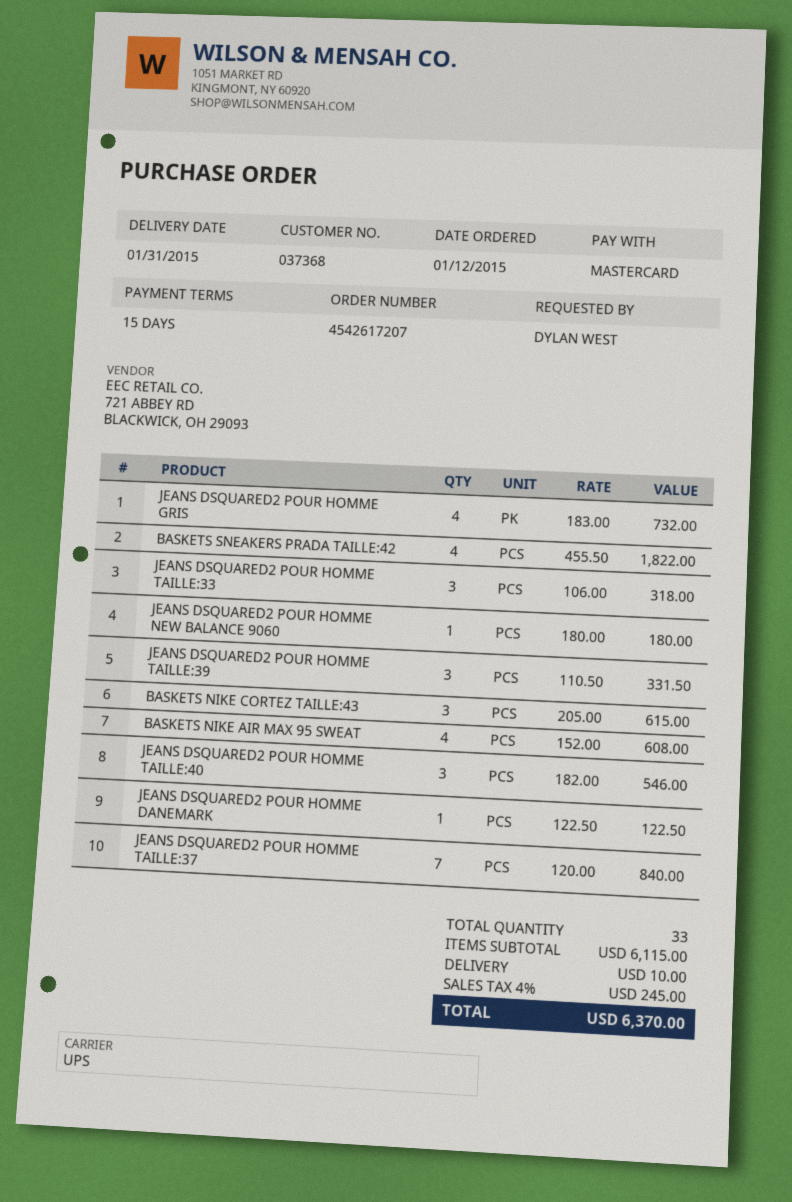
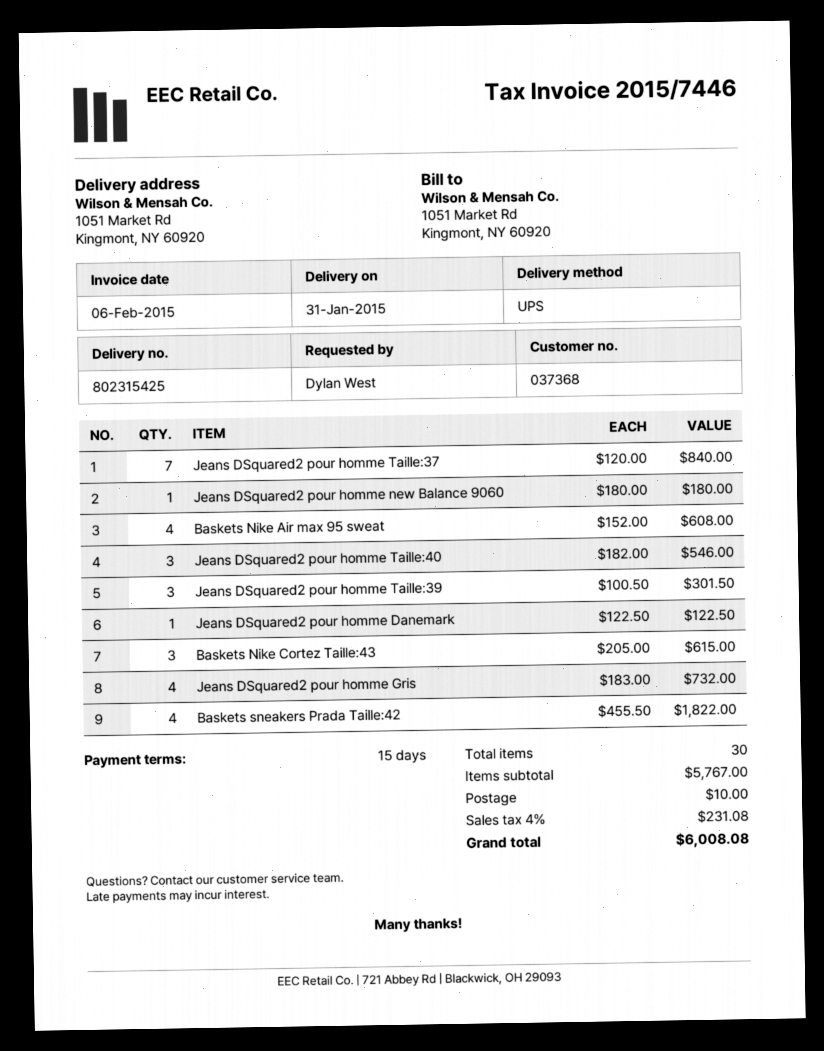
JEANS DSQUARED2 POUR HOMME TAILLE:33: 3 x 106.00 = 318.00 -> none
JEANS DSQUARED2 POUR HOMME TAILLE:39: 3 x 110.50 = 331.50 -> 3 x 100.50 = 301.50
total quantity: 33 -> 30
subtotal: 6115.00 -> 5767.00
tax: 4% = 245.00 -> 4% = 231.08
total: 6370.00 -> 6008.08

